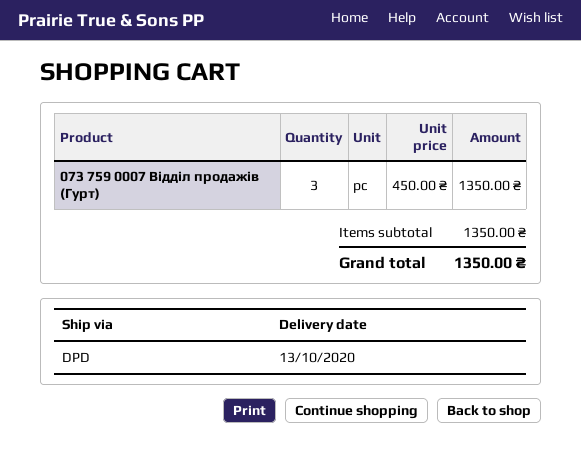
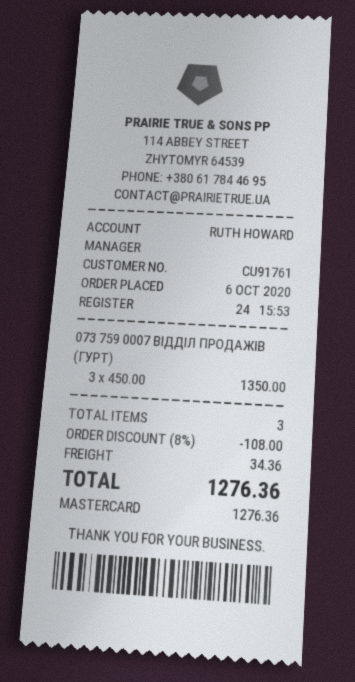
discount: none -> 8% = 108.00
shipping: none -> 34.36
total: 1350.00 -> 1276.36

